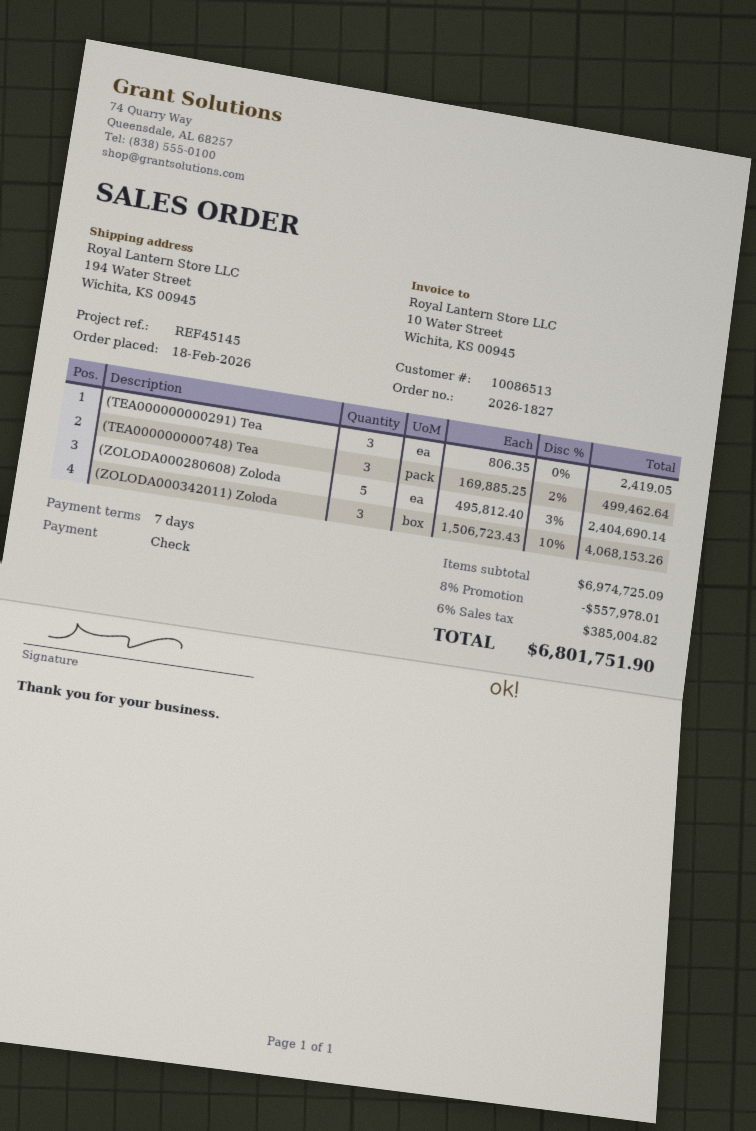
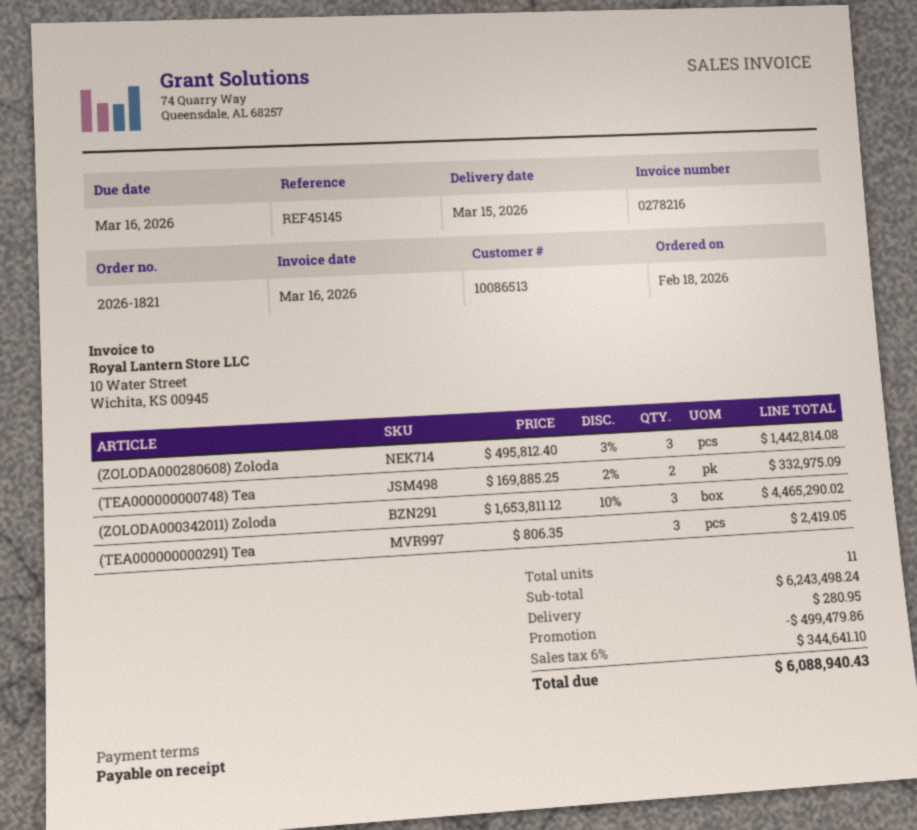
order number: 2026-1827 -> 2026-1821
payment terms: 7 days -> on receipt
(TEA000000000748) Tea: 3 x 169885.25 - 2% = 499462.64 -> 2 x 169885.25 - 2% = 332975.09
(ZOLODA000280608) Zoloda: 5 x 495812.40 - 3% = 2404690.14 -> 3 x 495812.40 - 3% = 1442814.08
(ZOLODA000342011) Zoloda: 3 x 1506723.43 - 10% = 4068153.26 -> 3 x 1653811.12 - 10% = 4465290.02
subtotal: 6974725.09 -> 6243498.24
discount: 557978.01 -> 499479.86
shipping: none -> 280.95
tax: 6% = 385004.82 -> 6% = 344641.10
total: 6801751.90 -> 6088940.43

